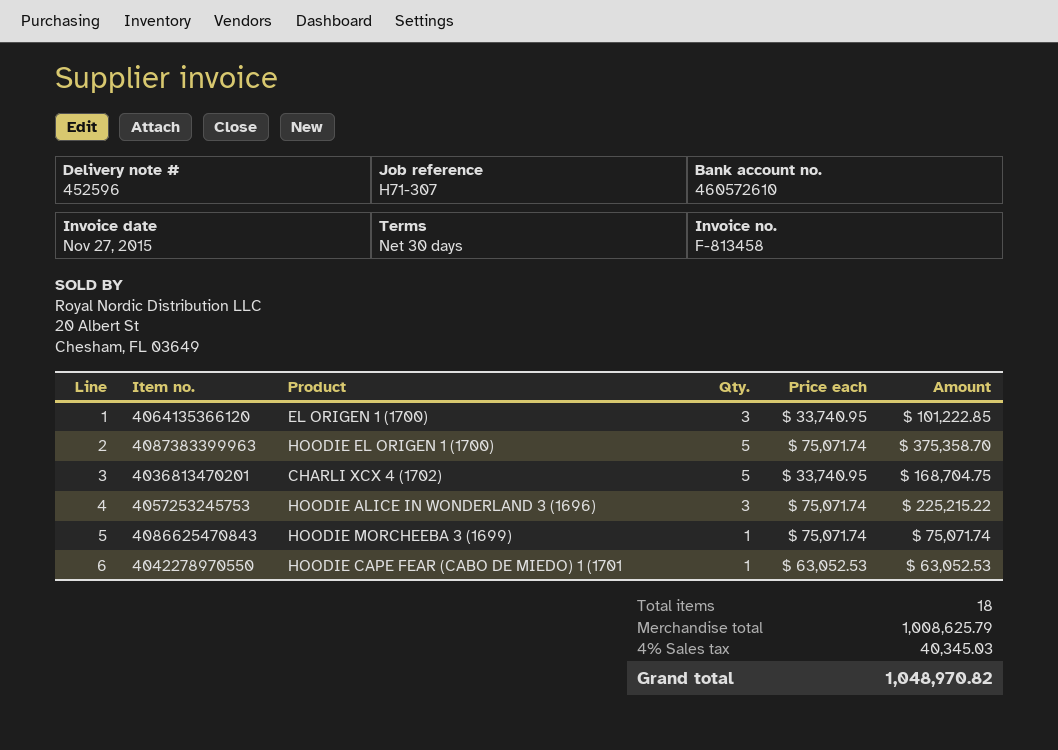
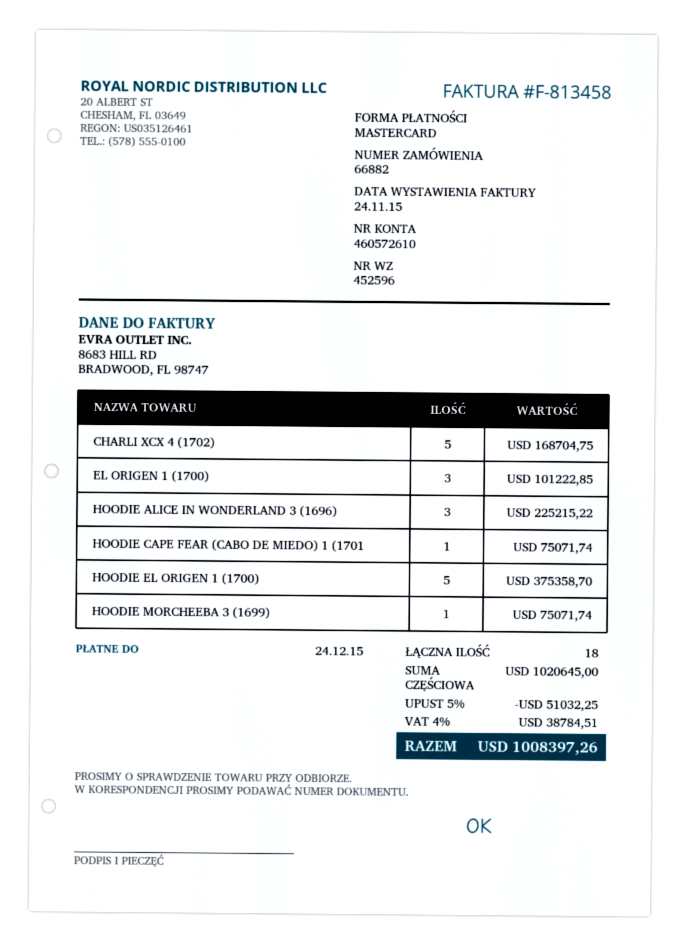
invoice date: 2015-11-27 -> 2015-11-24
HOODIE CAPE FEAR (CABO DE MIEDO) 1 (1701: 1 for 63052.53 -> 1 for 75071.74
subtotal: 1008625.79 -> 1020645.00
discount: none -> 5% = 51032.25
tax: 4% = 40345.03 -> 4% = 38784.51
total: 1048970.82 -> 1008397.26

